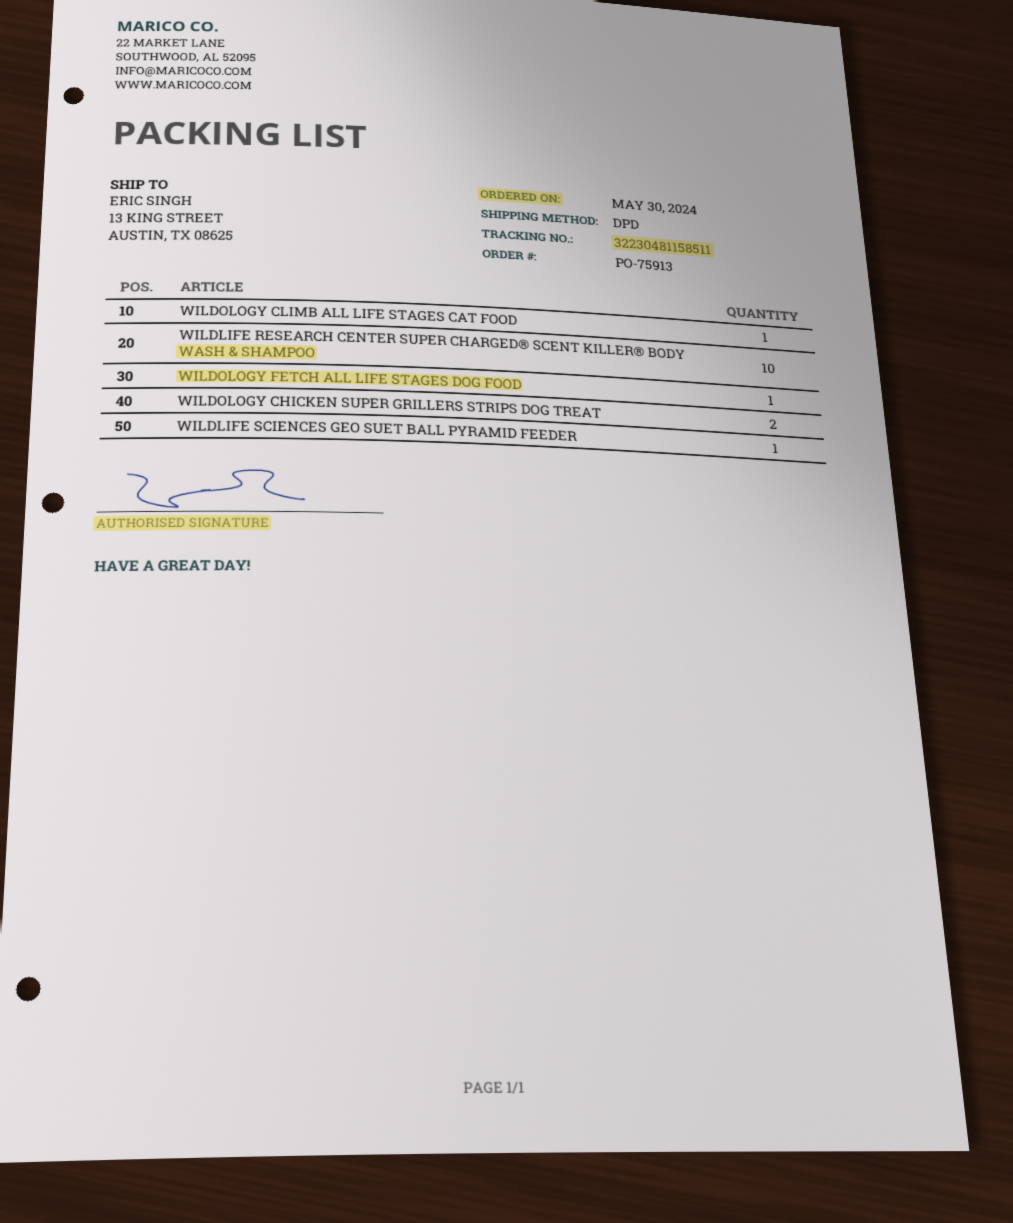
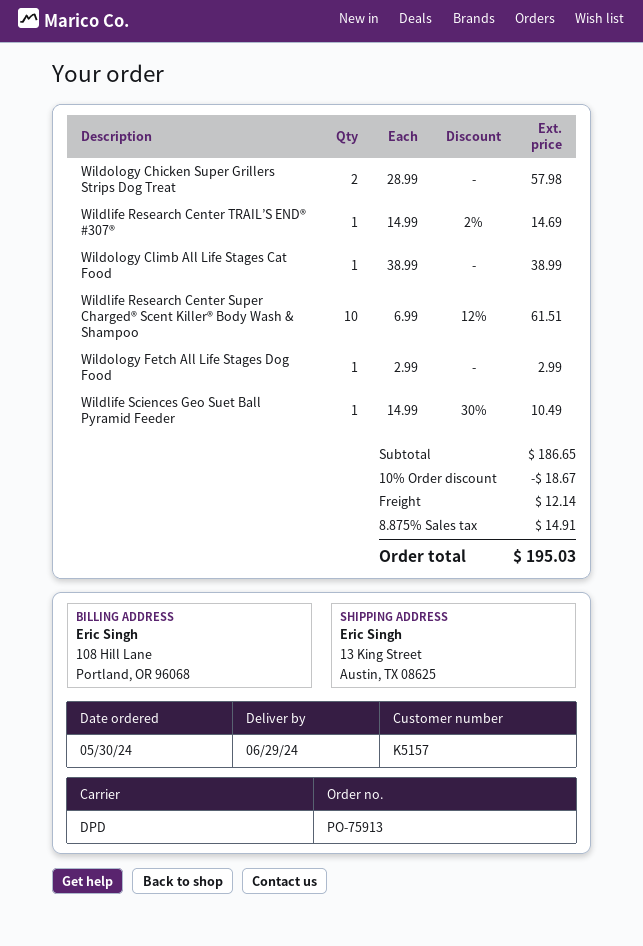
Wildlife Research Center TRAIL’S END® #307®: none -> 1

